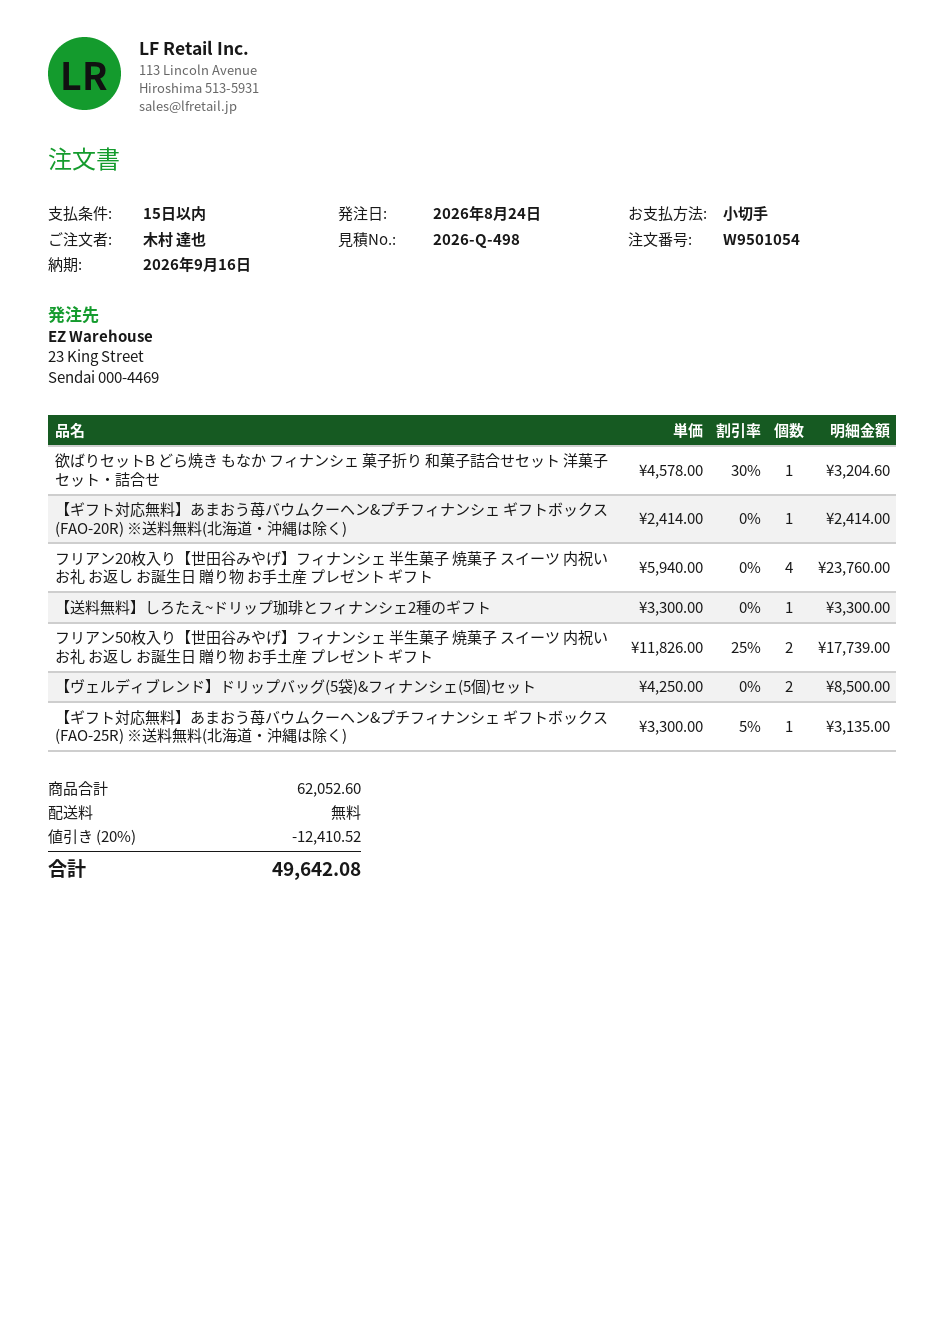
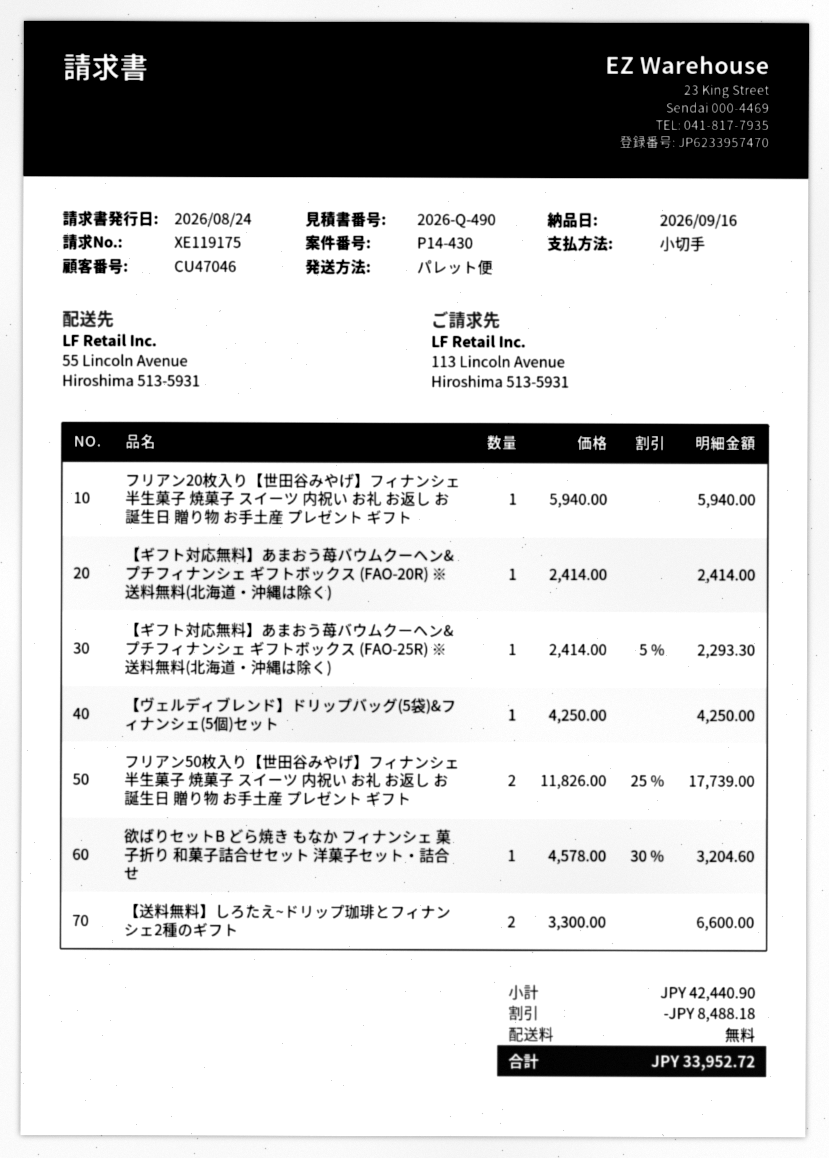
quote number: 2026-Q-498 -> 2026-Q-490
フリアン20枚入り【世田谷みやげ】フィナンシェ 半生菓子 焼菓子 スイーツ 内祝い お礼 お返し お誕生日 贈り物 お手土産 プレゼント ギフト: 4 x 5940.00 = 23760.00 -> 1 x 5940.00 = 5940.00
【送料無料】しろたえ~ドリップ珈琲とフィナンシェ2種のギフト: 1 x 3300.00 = 3300.00 -> 2 x 3300.00 = 6600.00
【ヴェルディブレンド】ドリップバッグ(5袋)&フィナンシェ(5個)セット: 2 x 4250.00 = 8500.00 -> 1 x 4250.00 = 4250.00
【ギフト対応無料】あまおう苺バウムクーヘン&プチフィナンシェ ギフトボックス (FAO-25R) ※送料無料(北海道・沖縄は除く): 1 x 3300.00 - 5% = 3135.00 -> 1 x 2414.00 - 5% = 2293.30
subtotal: 62052.60 -> 42440.90
discount: 12410.52 -> 8488.18
total: 49642.08 -> 33952.72

